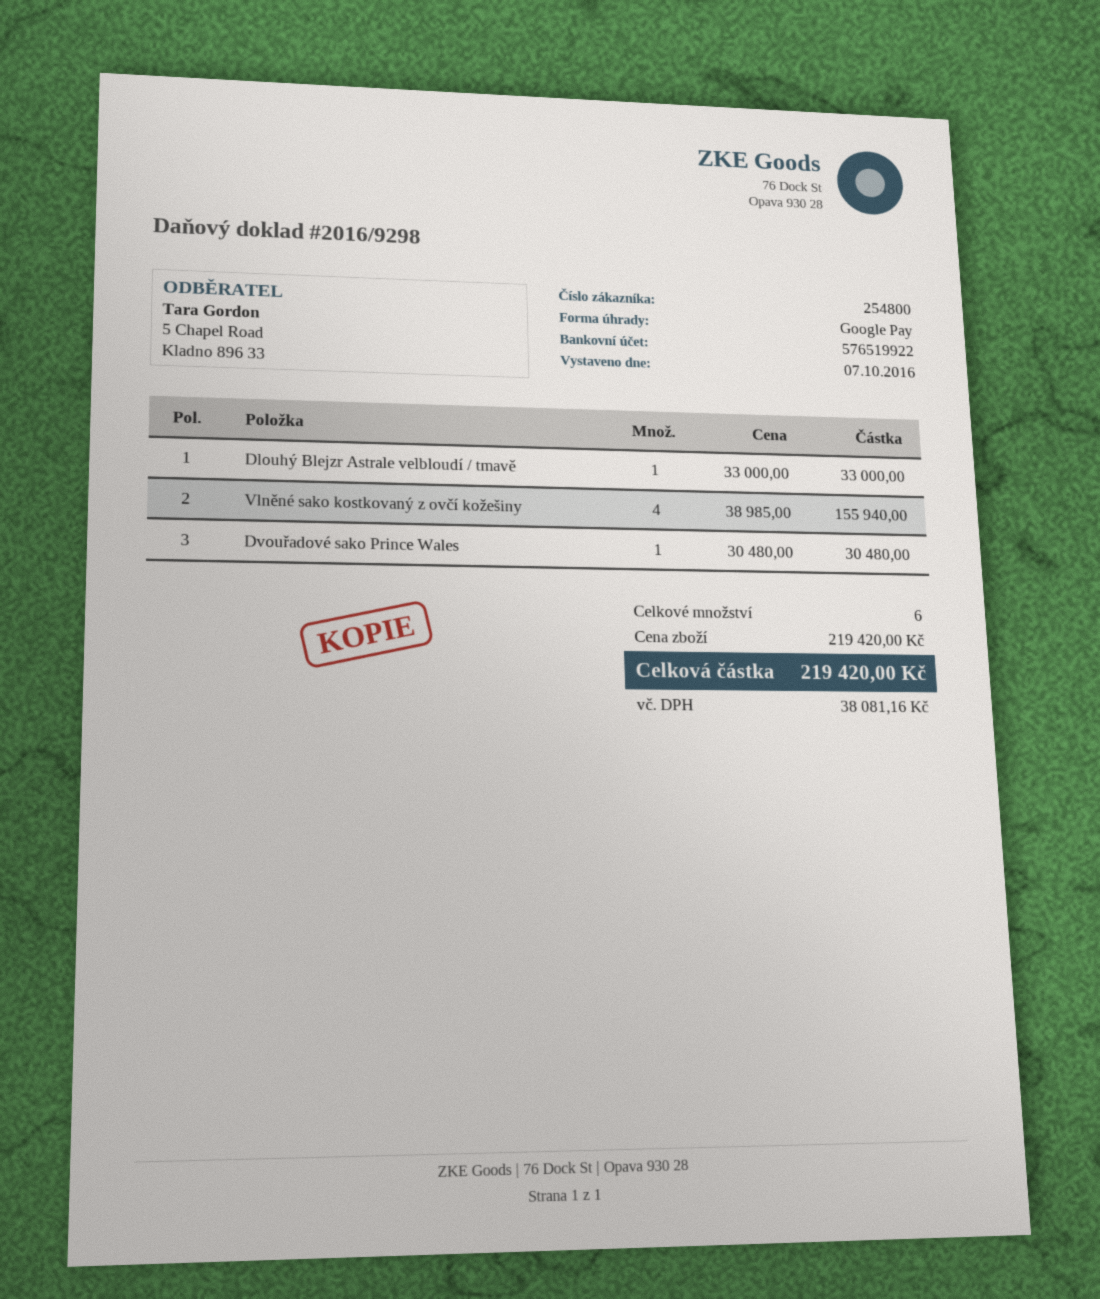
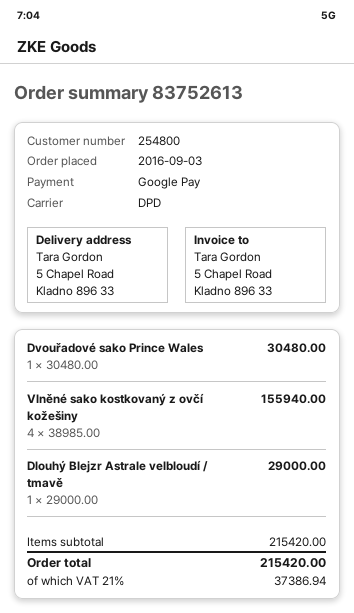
Dlouhý Blejzr Astrale velbloudí / tmavě: 1 x 33000.00 = 33000.00 -> 1 x 29000.00 = 29000.00
subtotal: 219420.00 -> 215420.00
tax: 38081.16 -> 37386.94
total: 219420.00 -> 215420.00

